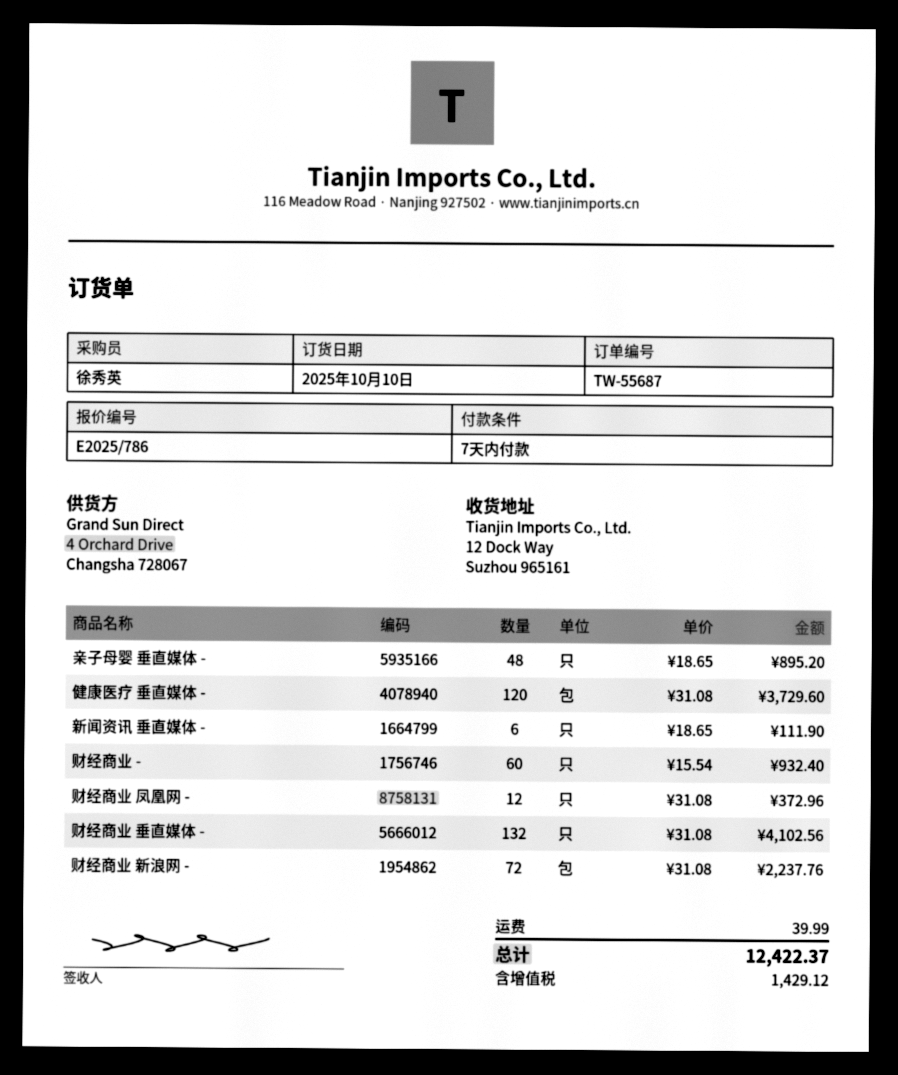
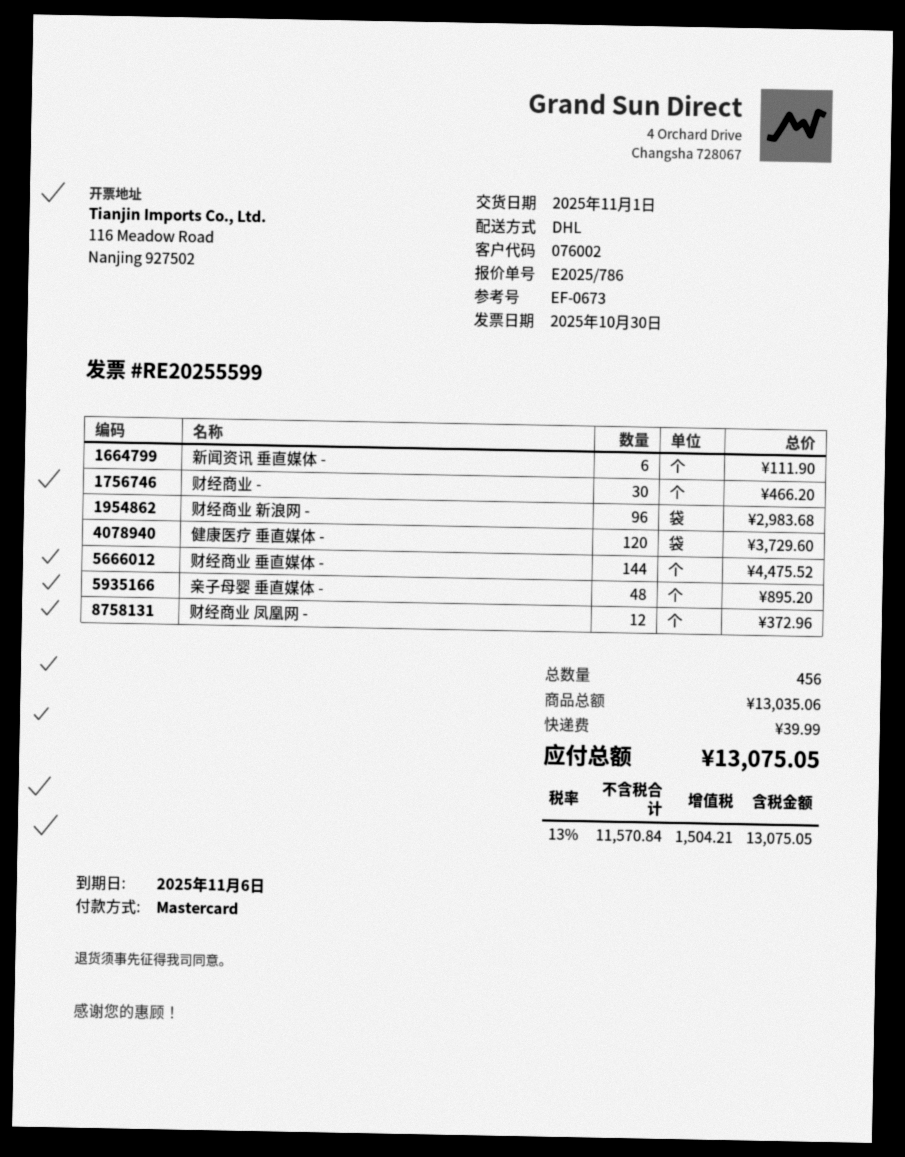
财经商业 -: 60 for 932.40 -> 30 for 466.20
财经商业 垂直媒体 -: 132 for 4102.56 -> 144 for 4475.52
财经商业 新浪网 -: 72 for 2237.76 -> 96 for 2983.68
tax: 1429.12 -> 1504.21
total: 12422.37 -> 13075.05

